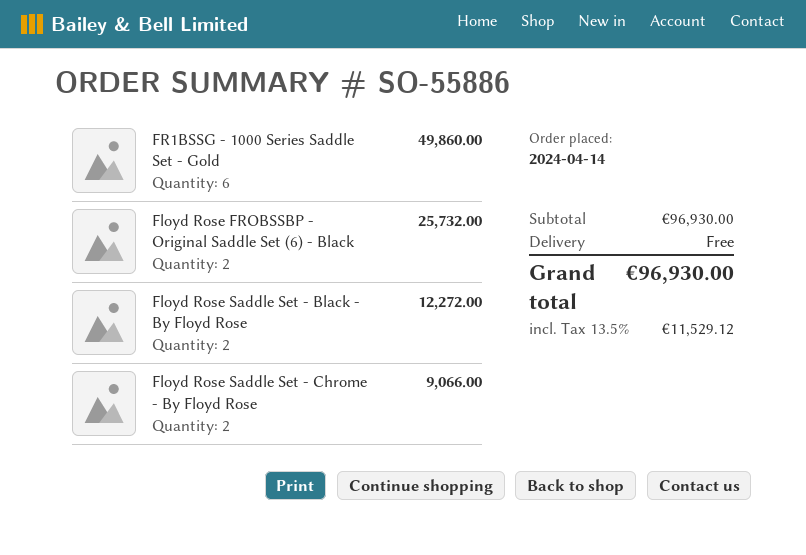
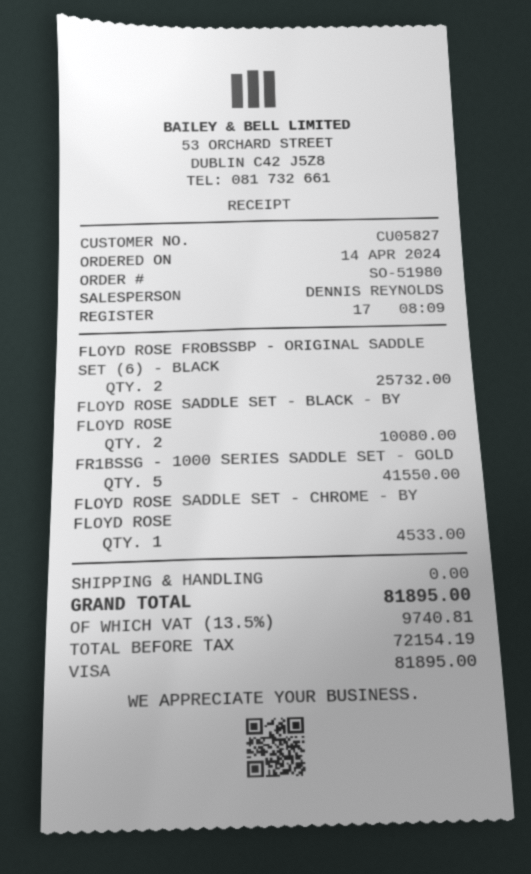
order number: SO-55886 -> SO-51980
FR1BSSG - 1000 Series Saddle Set - Gold: 6 for 49860.00 -> 5 for 41550.00
Floyd Rose Saddle Set - Black - By Floyd Rose: 2 for 12272.00 -> 2 for 10080.00
Floyd Rose Saddle Set - Chrome - By Floyd Rose: 2 for 9066.00 -> 1 for 4533.00
tax: 13.5% = 11529.12 -> 13.5% = 9740.81
total: 96930.00 -> 81895.00

